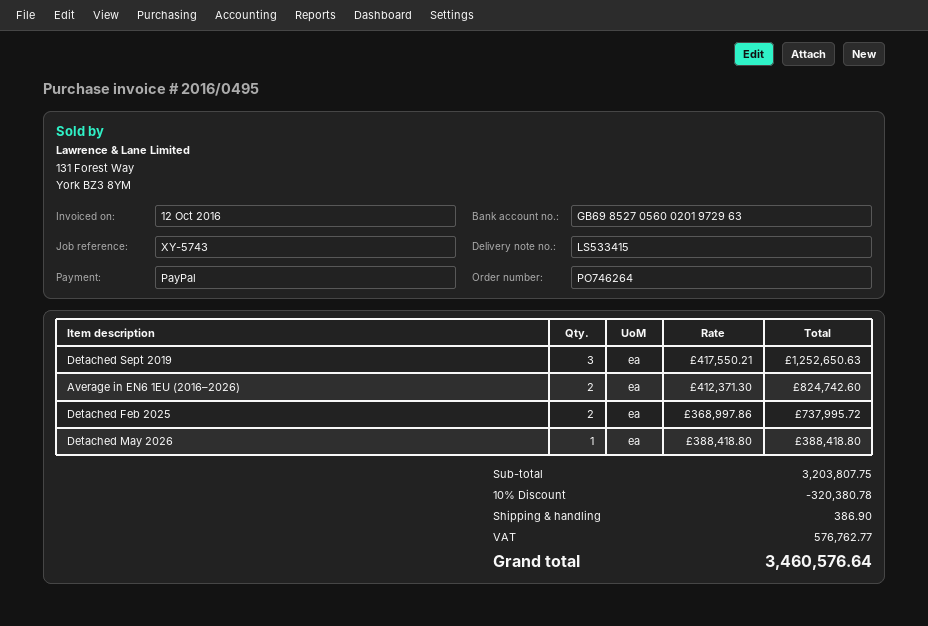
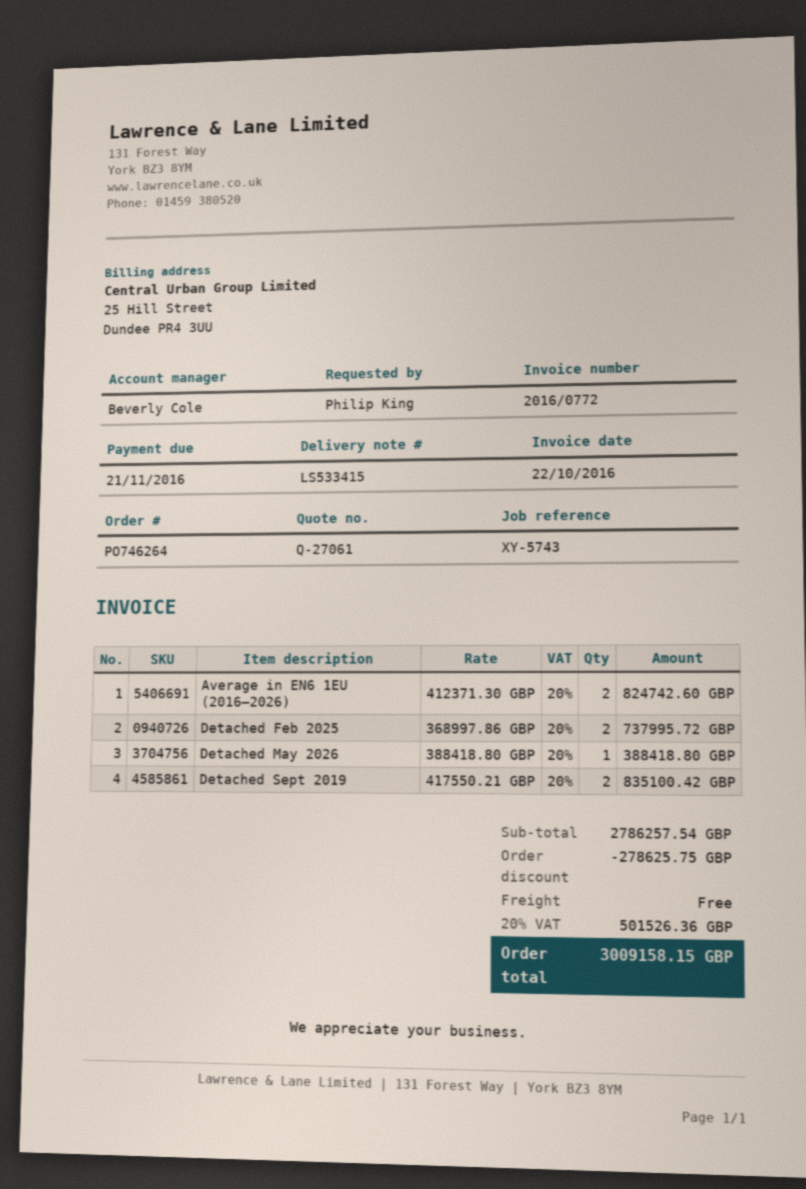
invoice number: 2016/0495 -> 2016/0772
invoice date: 2016-10-12 -> 2016-10-22
Detached Sept 2019: 3 x 417550.21 = 1252650.63 -> 2 x 417550.21 = 835100.42
subtotal: 3203807.75 -> 2786257.54
discount: 320380.78 -> 278625.75
shipping: 386.90 -> 0.00
tax: 576762.77 -> 501526.36
total: 3460576.64 -> 3009158.15

